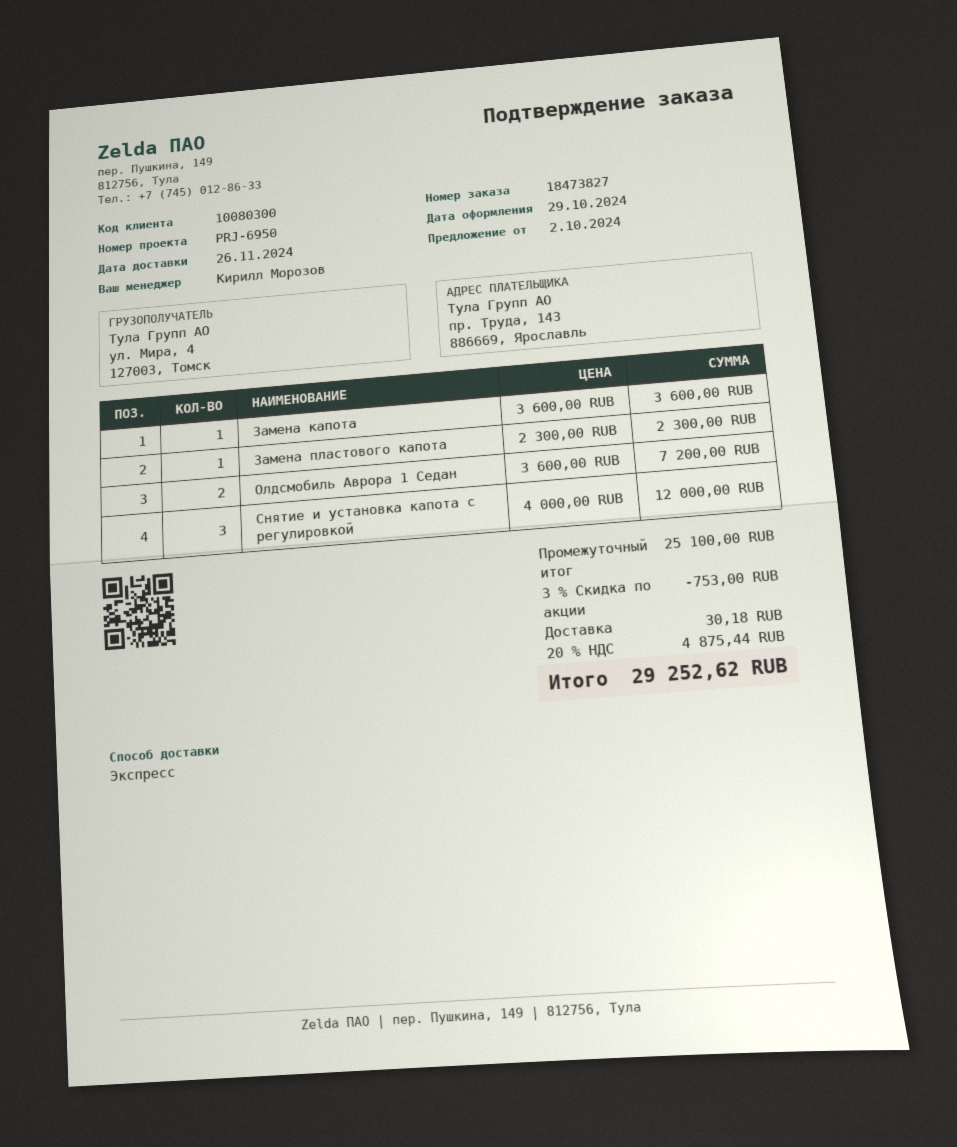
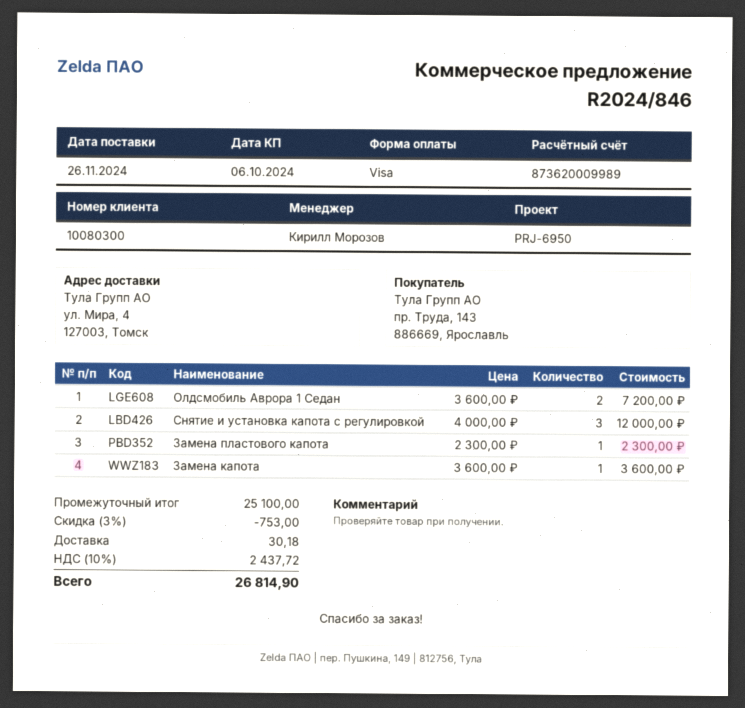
quote date: 2024-10-02 -> 2024-10-06
tax: 20% = 4875.44 -> 10% = 2437.72
total: 29252.62 -> 26814.90

